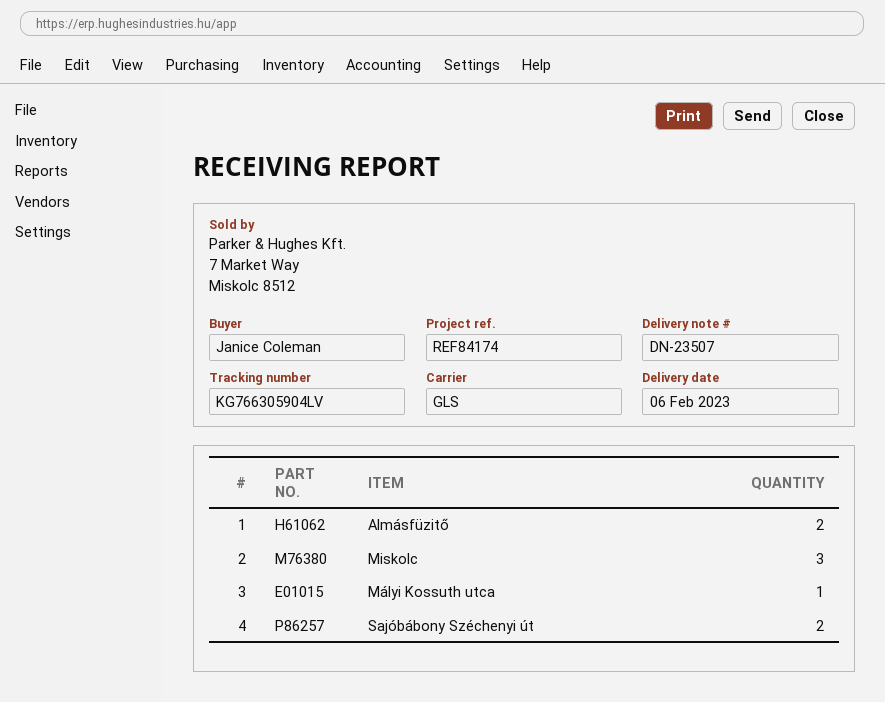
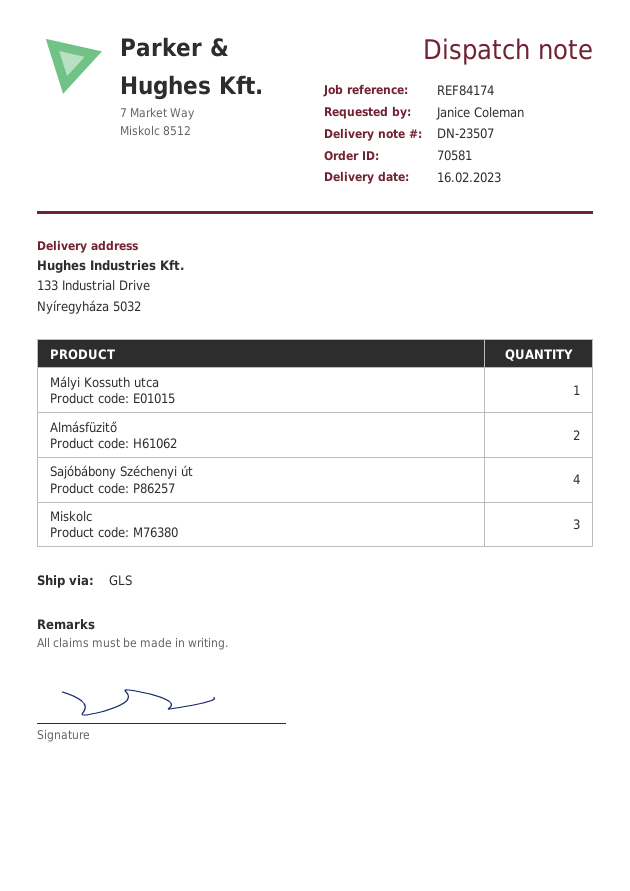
delivery date: 2023-02-06 -> 2023-02-16
Sajóbábony Széchenyi út: 2 -> 4

